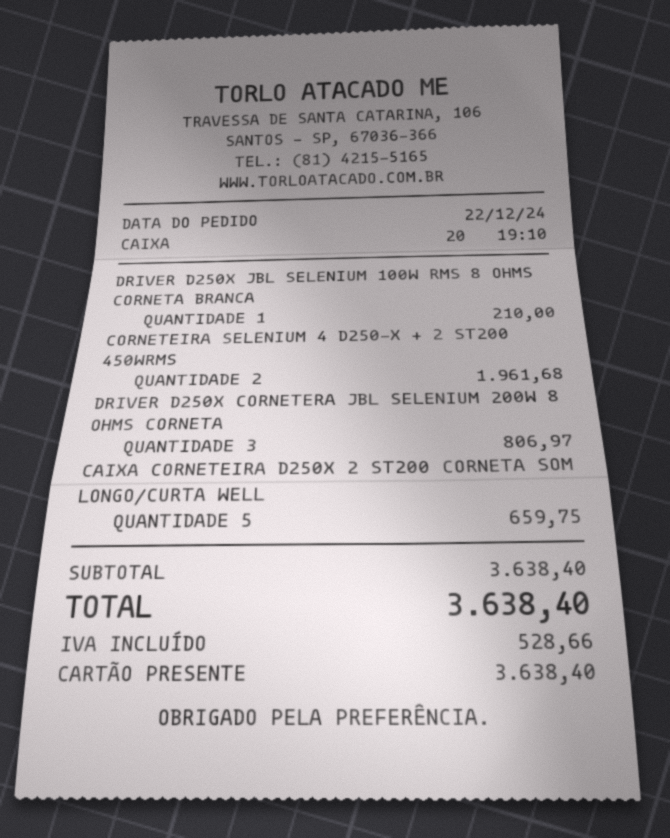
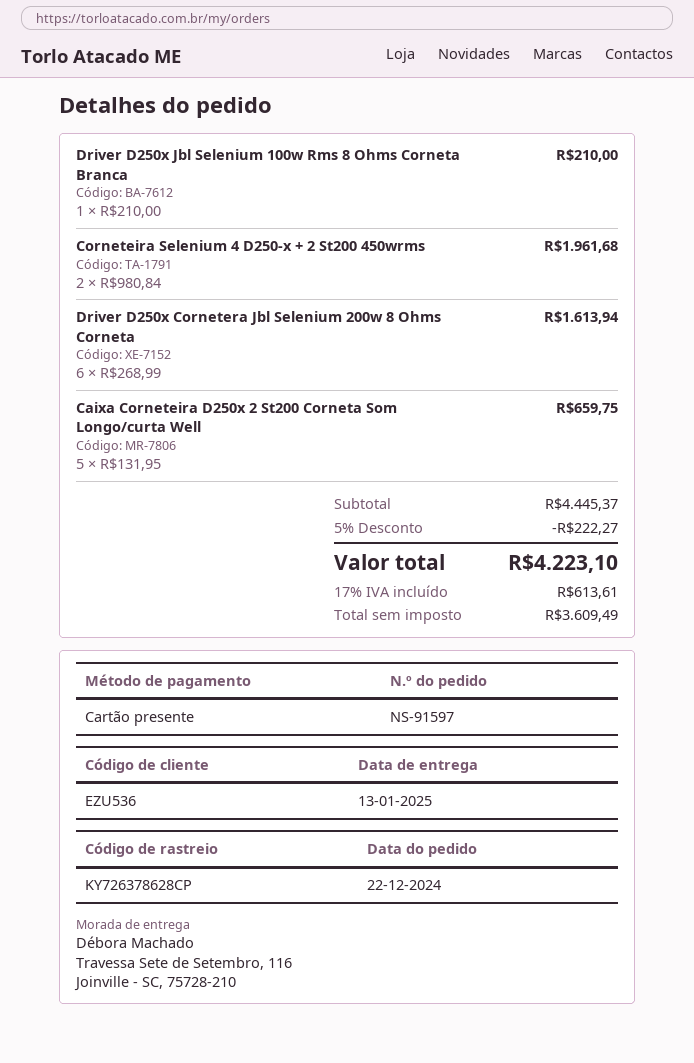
DRIVER D250X CORNETERA JBL SELENIUM 200W 8 OHMS CORNETA: 3 for 806.97 -> 6 for 1613.94
subtotal: 3638.40 -> 4445.37
discount: none -> 5% = 222.27
tax: 528.66 -> 613.61
total: 3638.40 -> 4223.10

